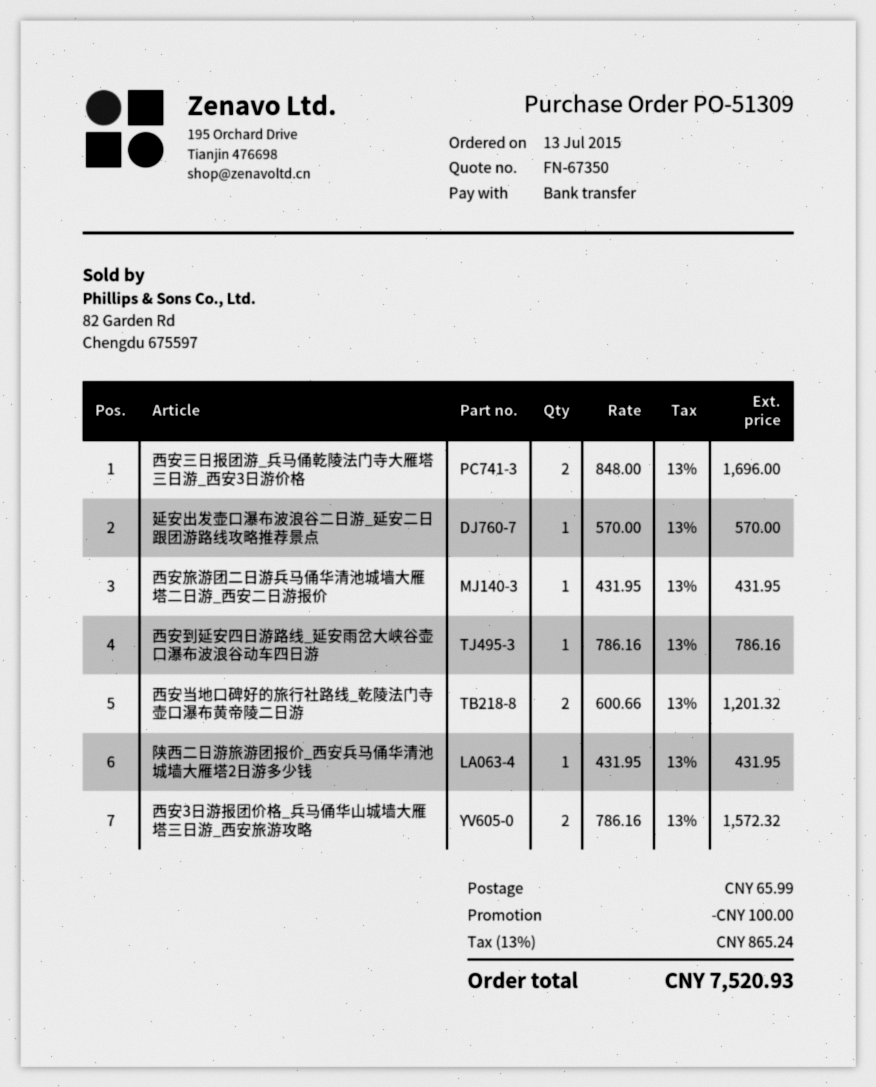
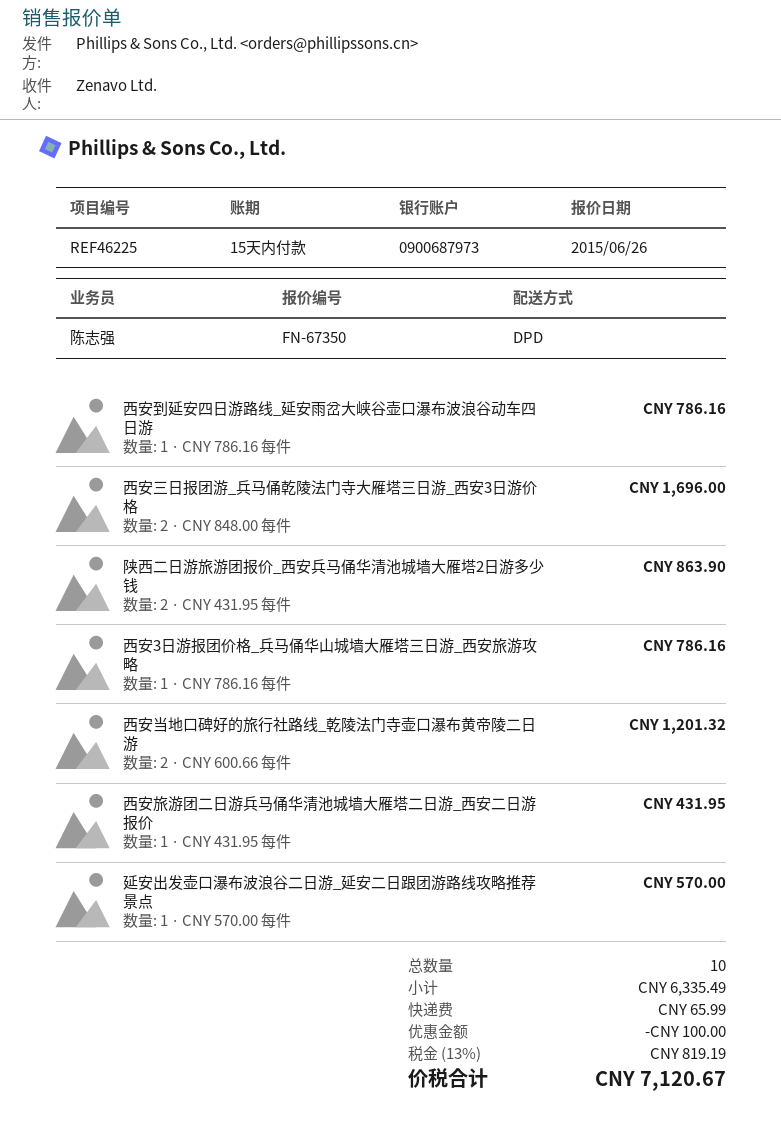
陕西二日游旅游团报价_西安兵马俑华清池城墙大雁塔2日游多少钱: 1 x 431.95 = 431.95 -> 2 x 431.95 = 863.90
西安3日游报团价格_兵马俑华山城墙大雁塔三日游_西安旅游攻略: 2 x 786.16 = 1572.32 -> 1 x 786.16 = 786.16
tax: 13% = 865.24 -> 13% = 819.19
total: 7520.93 -> 7120.67

